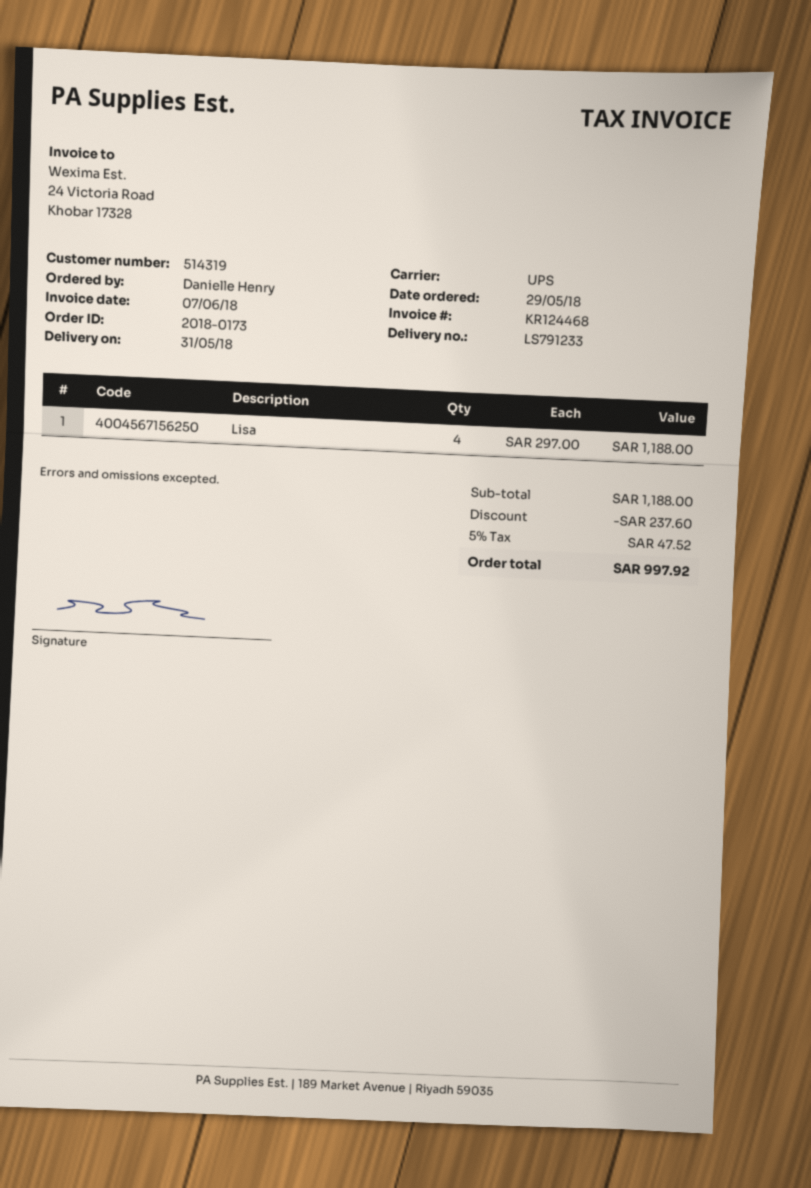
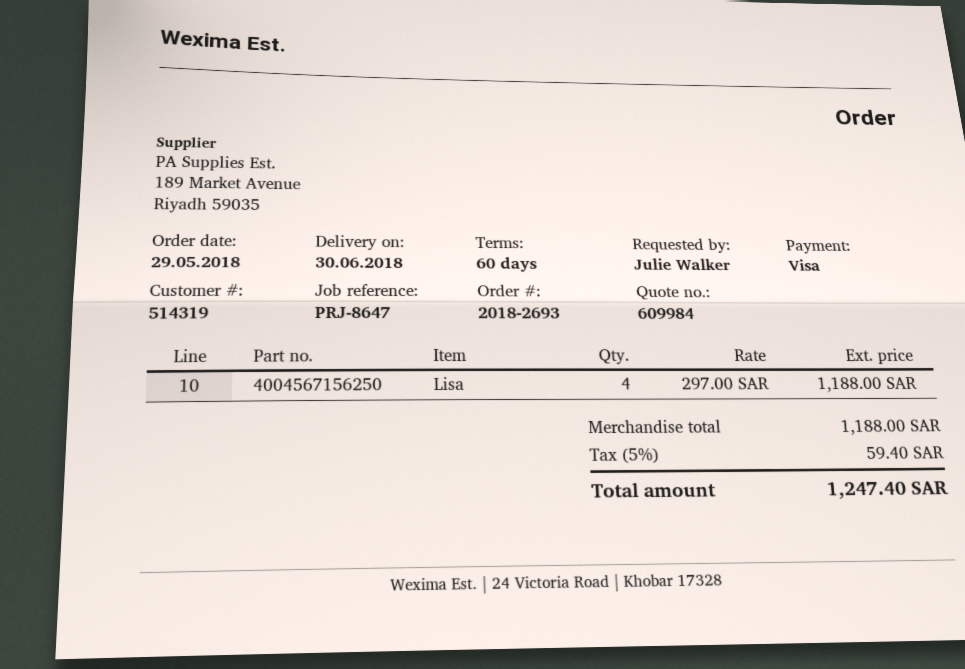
order number: 2018-0173 -> 2018-2693
delivery date: 2018-05-31 -> 2018-06-30
ordered by: Danielle Henry -> Julie Walker
discount: 237.60 -> none
tax: 5% = 47.52 -> 5% = 59.40
total: 997.92 -> 1247.40

